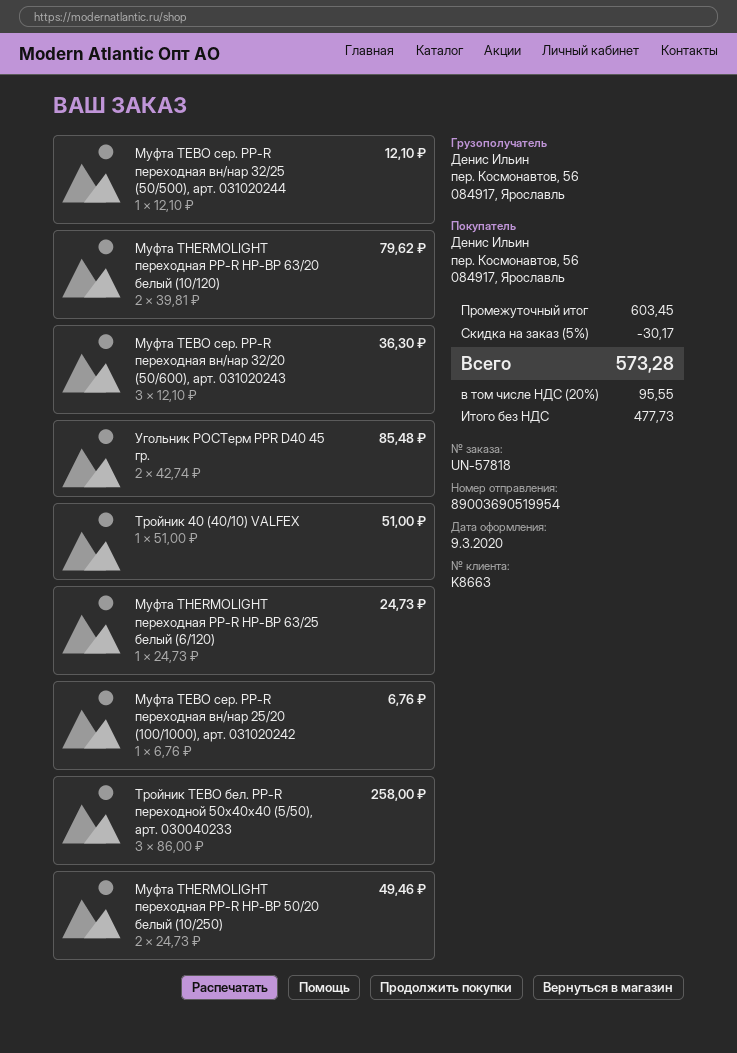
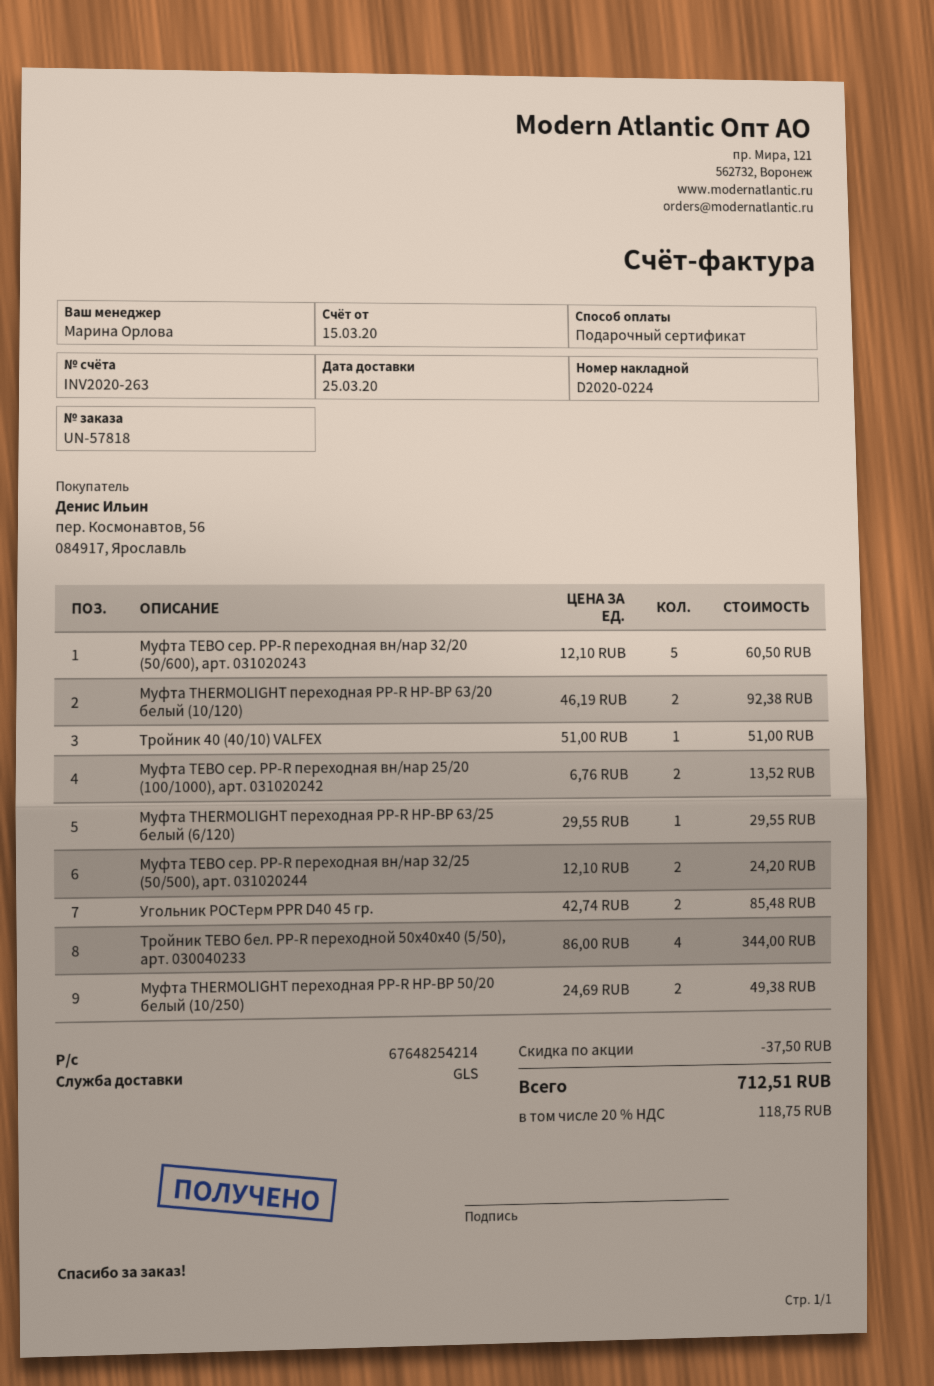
Муфта TEBO сер. PP-R переходная вн/нар 32/25 (50/500), арт. 031020244: 1 x 12.10 = 12.10 -> 2 x 12.10 = 24.20
Муфта THERMOLIGHT переходная PP-R НР-ВР 63/20 белый (10/120): 2 x 39.81 = 79.62 -> 2 x 46.19 = 92.38
Муфта TEBO сер. PP-R переходная вн/нар 32/20 (50/600), арт. 031020243: 3 x 12.10 = 36.30 -> 5 x 12.10 = 60.50
Муфта THERMOLIGHT переходная PP-R НР-ВР 63/25 белый (6/120): 1 x 24.73 = 24.73 -> 1 x 29.55 = 29.55
Муфта TEBO сер. PP-R переходная вн/нар 25/20 (100/1000), арт. 031020242: 1 x 6.76 = 6.76 -> 2 x 6.76 = 13.52
Тройник TEBO бел. PP-R переходной 50х40х40 (5/50), арт. 030040233: 3 x 86.00 = 258.00 -> 4 x 86.00 = 344.00
Муфта THERMOLIGHT переходная PP-R НР-ВР 50/20 белый (10/250): 2 x 24.73 = 49.46 -> 2 x 24.69 = 49.38
discount: 30.17 -> 37.50
tax: 20% = 95.55 -> 20% = 118.75
total: 573.28 -> 712.51

